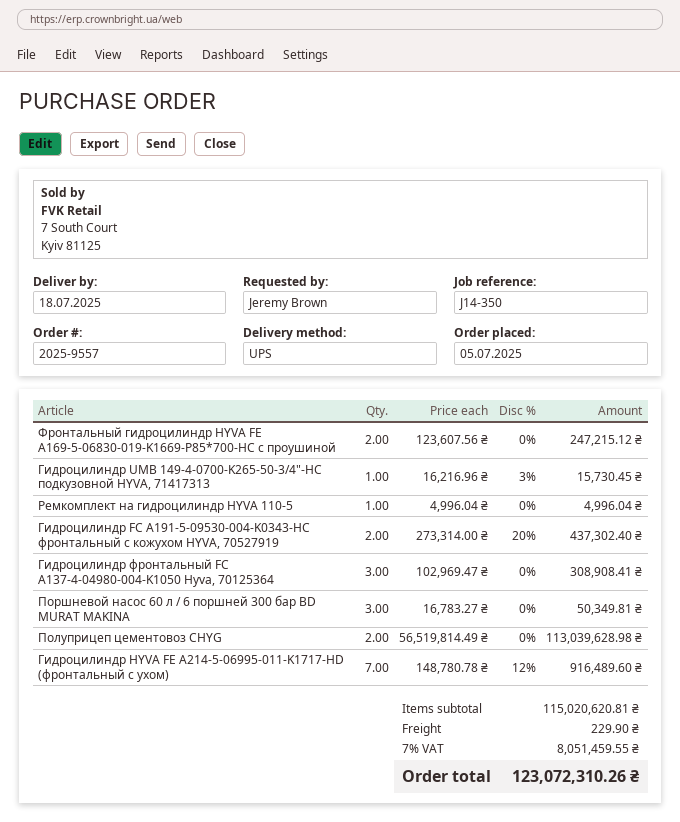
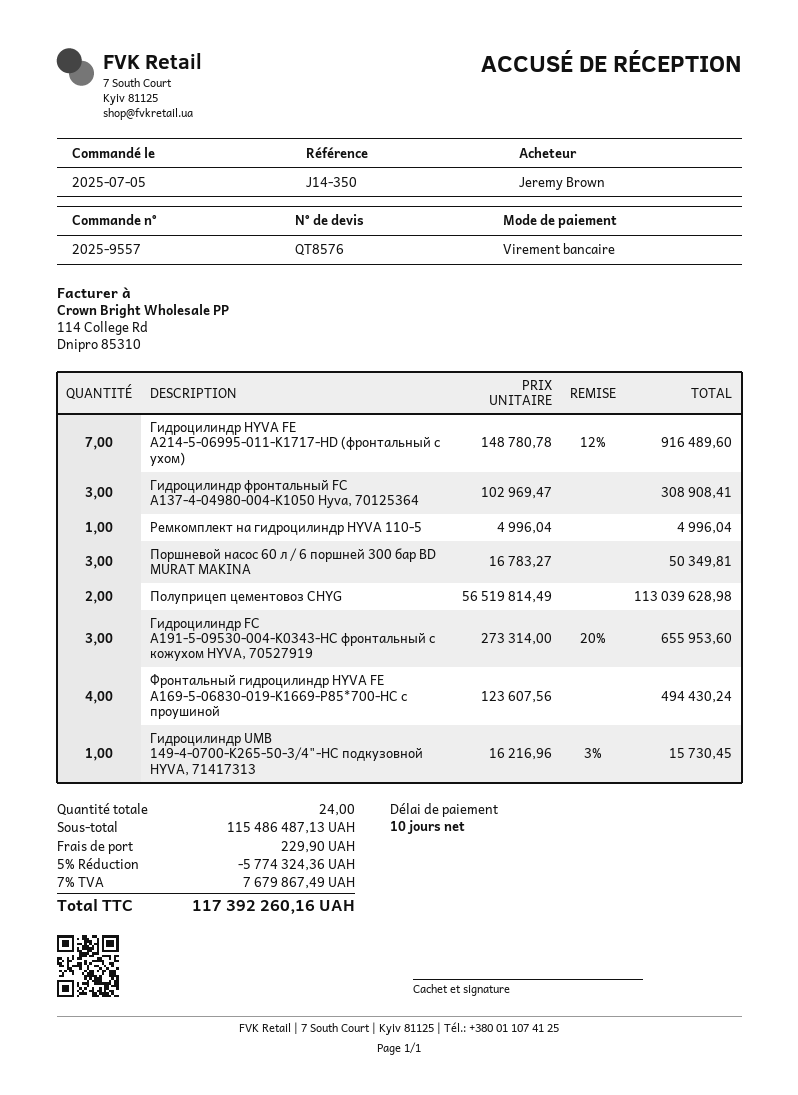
Фронтальный гидроцилиндр HYVA FE A169-5-06830-019-K1669-P85*700-HC с проушиной: 2 x 123607.56 = 247215.12 -> 4 x 123607.56 = 494430.24
Гидроцилиндр FC A191-5-09530-004-K0343-HC фронтальный с кожухом HYVA, 70527919: 2 x 273314.00 - 20% = 437302.40 -> 3 x 273314.00 - 20% = 655953.60
subtotal: 115020620.81 -> 115486487.13
discount: none -> 5% = 5774324.36
tax: 7% = 8051459.55 -> 7% = 7679867.49
total: 123072310.26 -> 117392260.16

